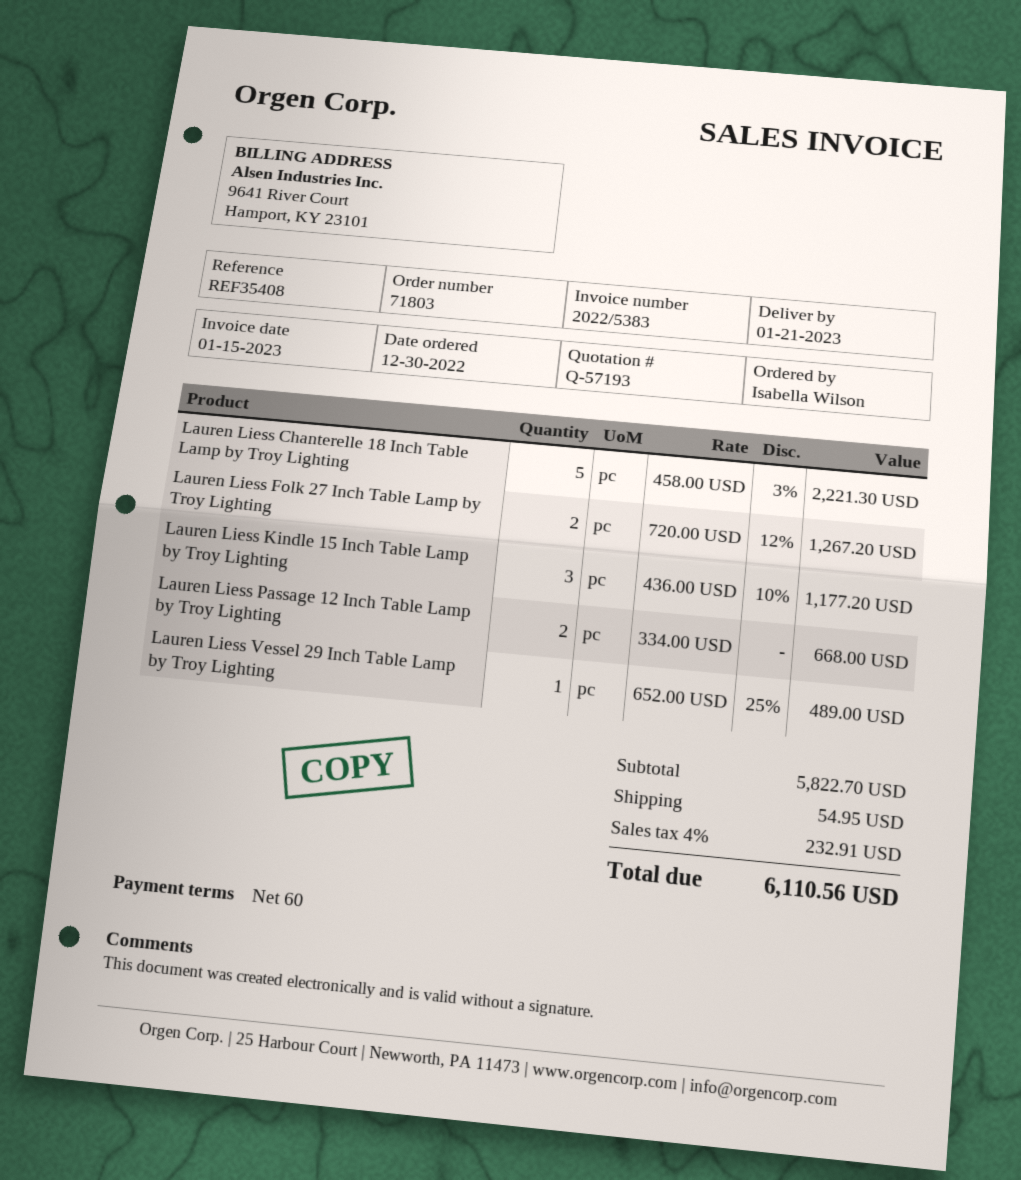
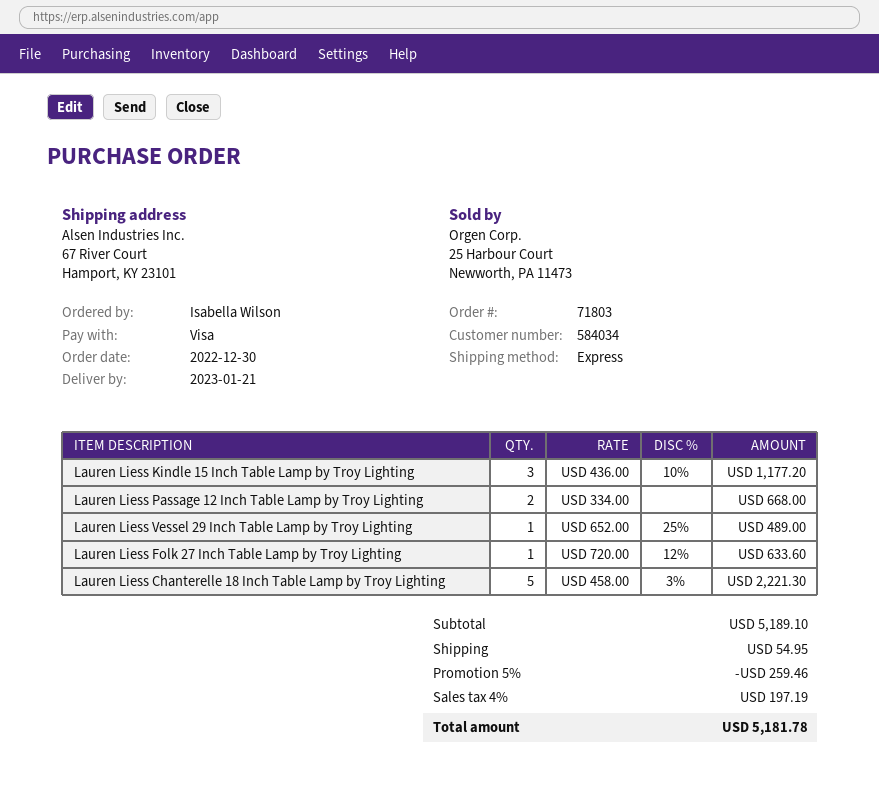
Lauren Liess Folk 27 Inch Table Lamp by Troy Lighting: 2 x 720.00 - 12% = 1267.20 -> 1 x 720.00 - 12% = 633.60
subtotal: 5822.70 -> 5189.10
discount: none -> 5% = 259.46
tax: 4% = 232.91 -> 4% = 197.19
total: 6110.56 -> 5181.78

